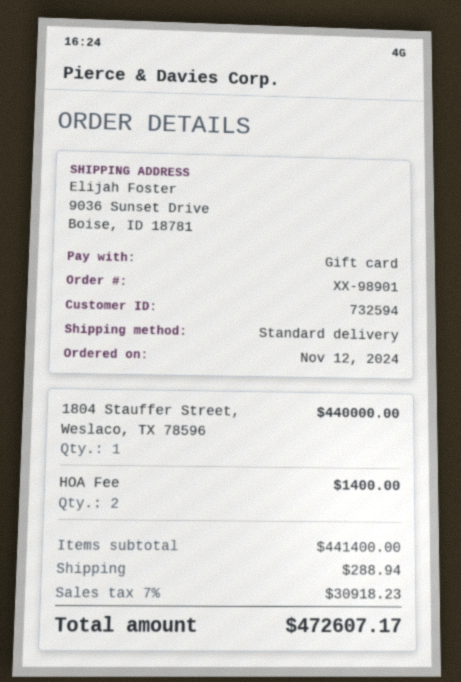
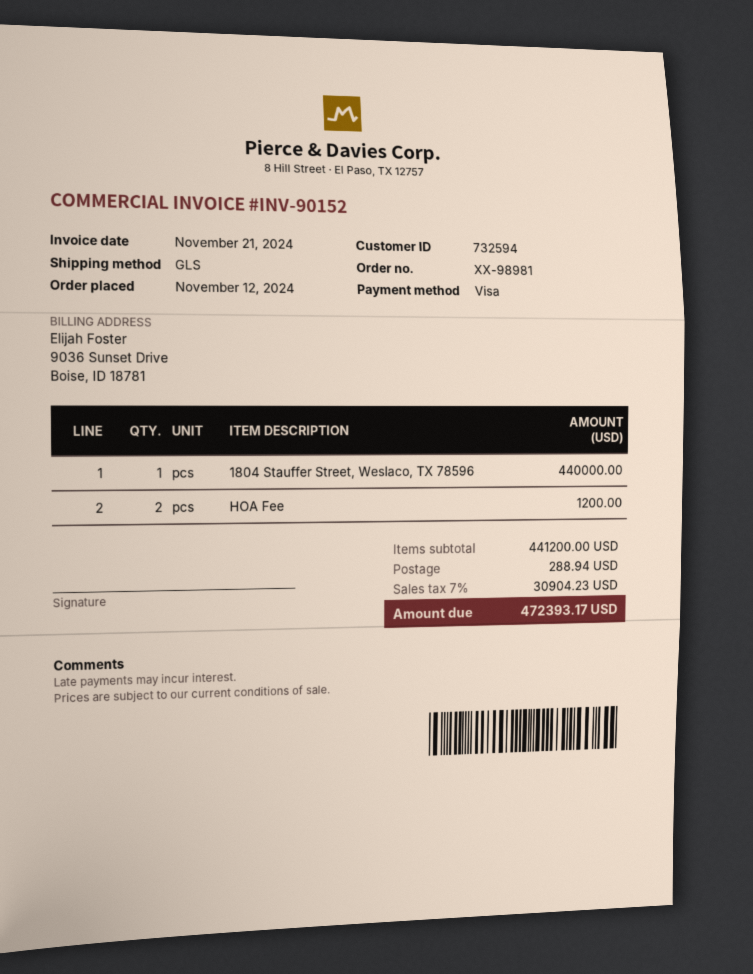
order number: XX-98901 -> XX-98981
payment method: gift card -> Visa
shipping method: standard -> GLS
HOA Fee: 2 for 1400.00 -> 2 for 1200.00
subtotal: 441400.00 -> 441200.00
tax: 7% = 30918.23 -> 7% = 30904.23
total: 472607.17 -> 472393.17

